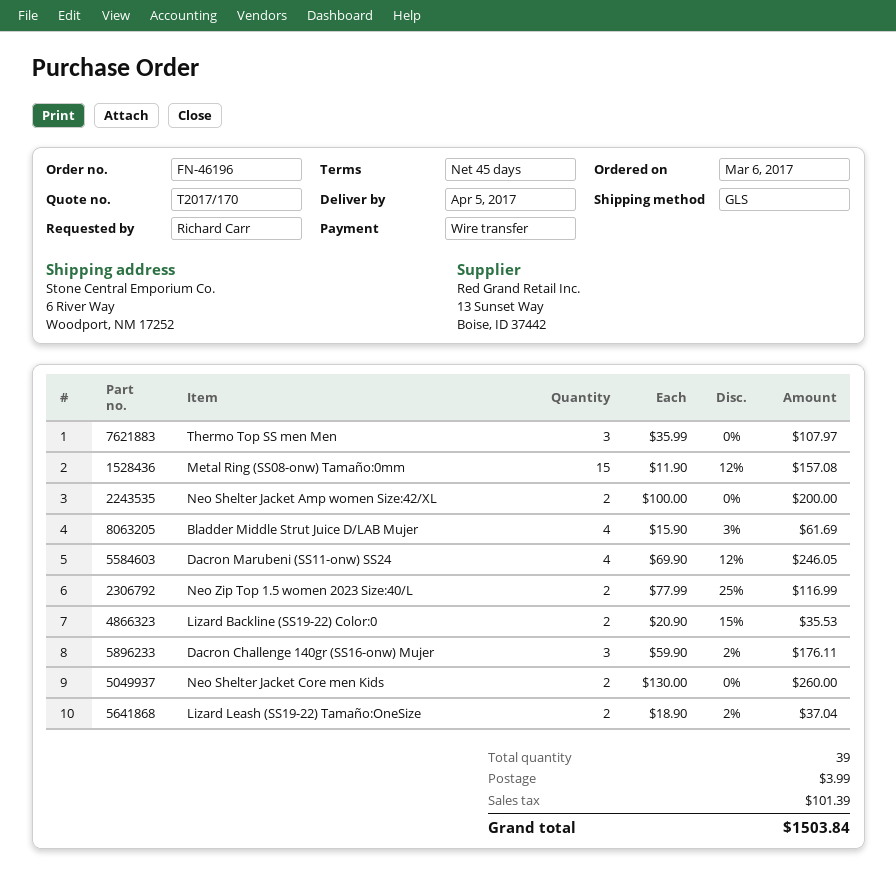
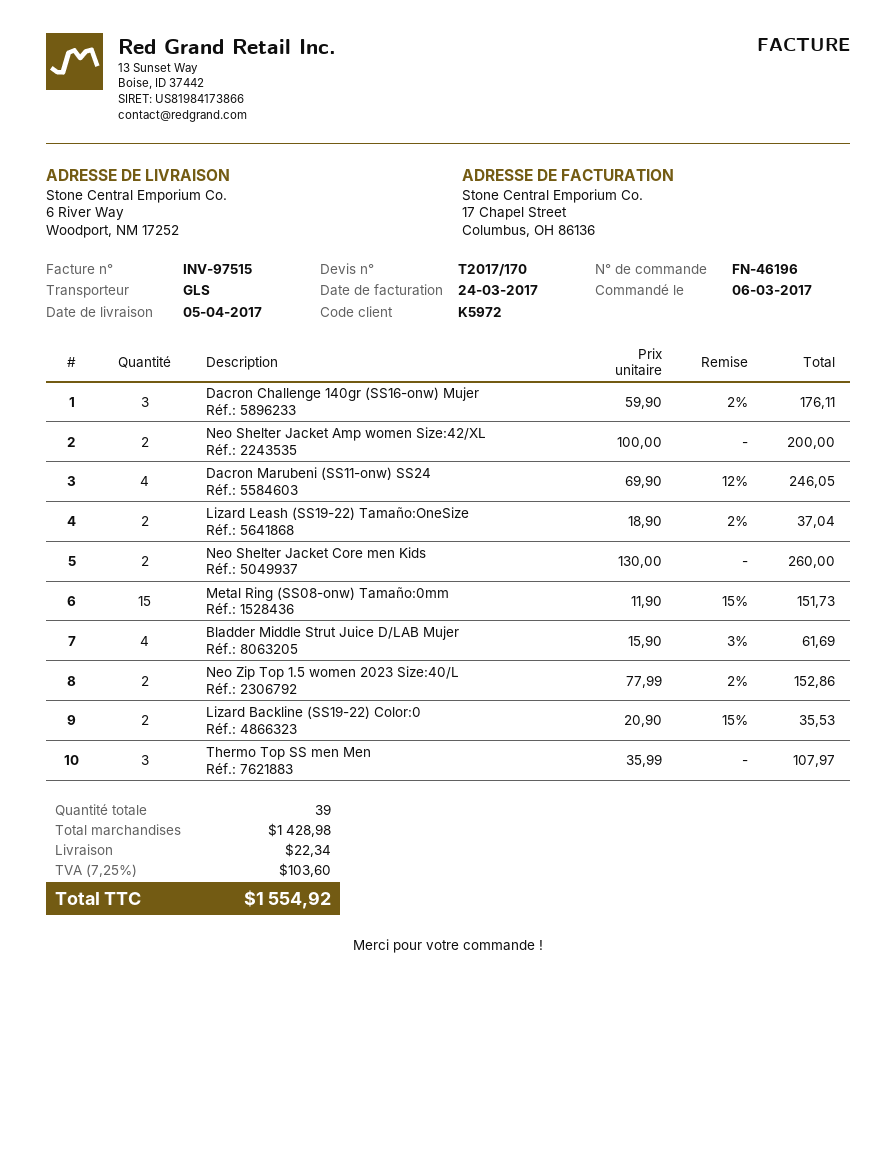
Metal Ring (SS08-onw) Tamaño:0mm: 15 x 11.90 - 12% = 157.08 -> 15 x 11.90 - 15% = 151.73
Neo Zip Top 1.5 women 2023 Size:40/L: 2 x 77.99 - 25% = 116.99 -> 2 x 77.99 - 2% = 152.86
shipping: 3.99 -> 22.34
tax: 101.39 -> 103.60
total: 1503.84 -> 1554.92

